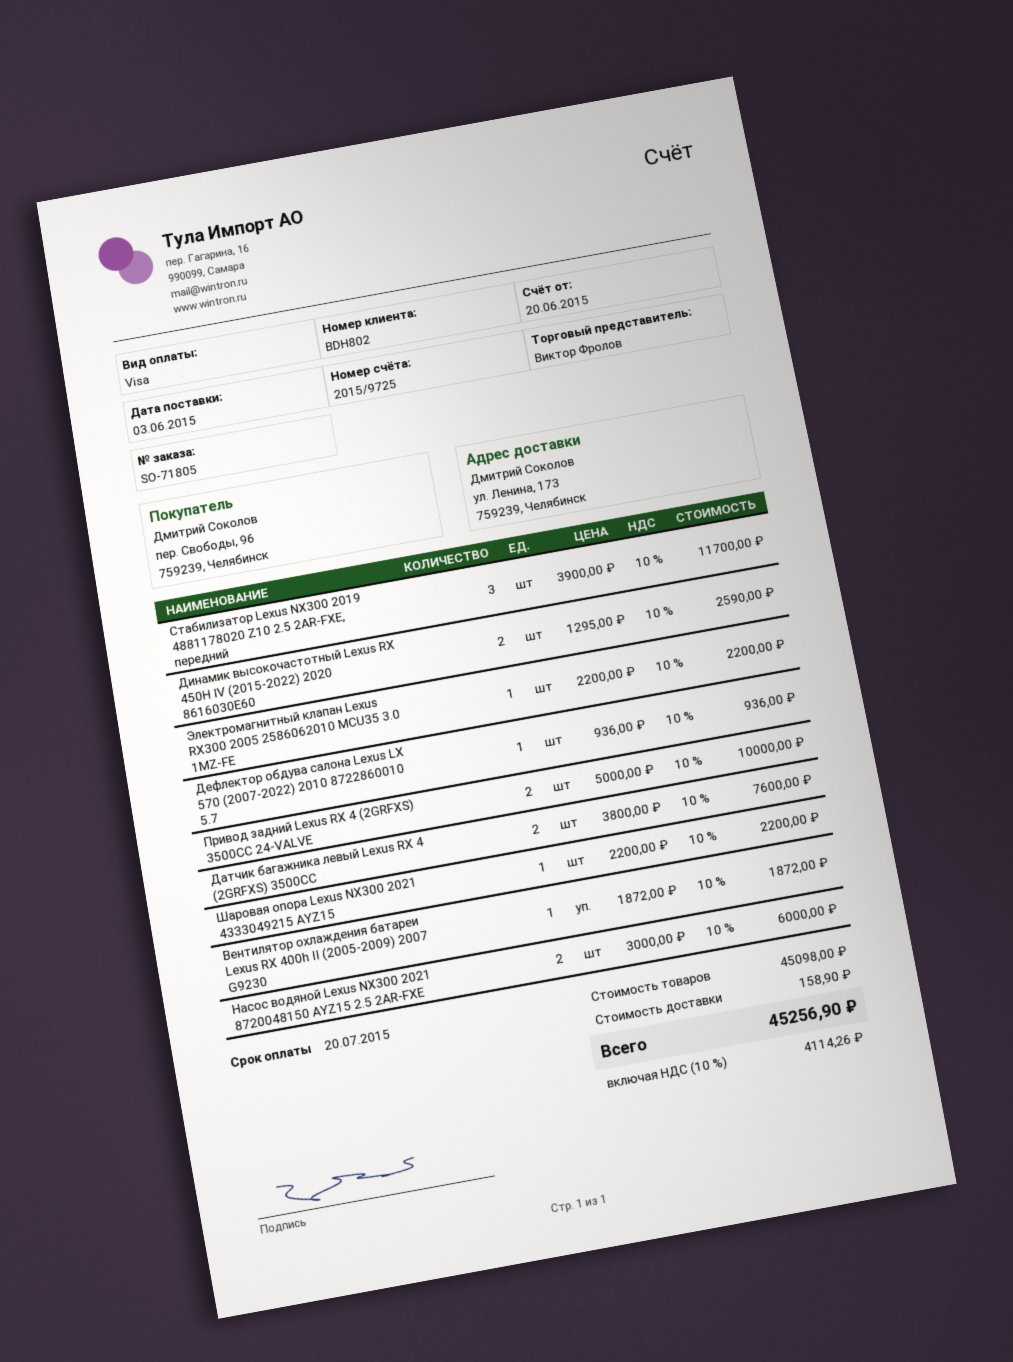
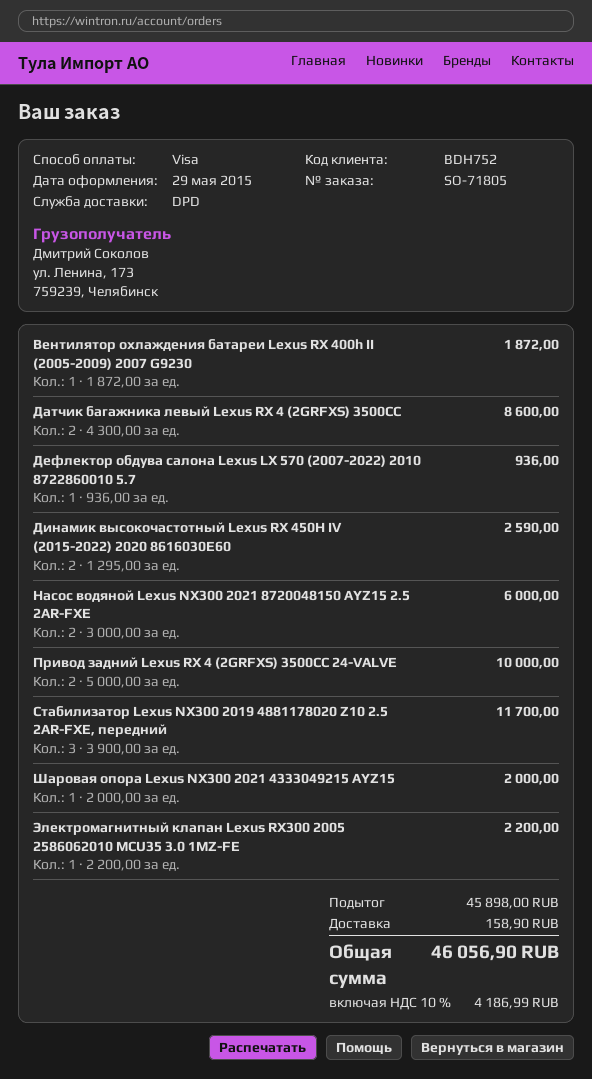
customer number: BDH802 -> BDH752
Датчик багажника левый Lexus RX 4 (2GRFXS) 3500CC: 2 x 3800.00 = 7600.00 -> 2 x 4300.00 = 8600.00
Шаровая опора Lexus NX300 2021 4333049215 AYZ15: 1 x 2200.00 = 2200.00 -> 1 x 2000.00 = 2000.00
subtotal: 45098.00 -> 45898.00
tax: 10% = 4114.26 -> 10% = 4186.99
total: 45256.90 -> 46056.90

